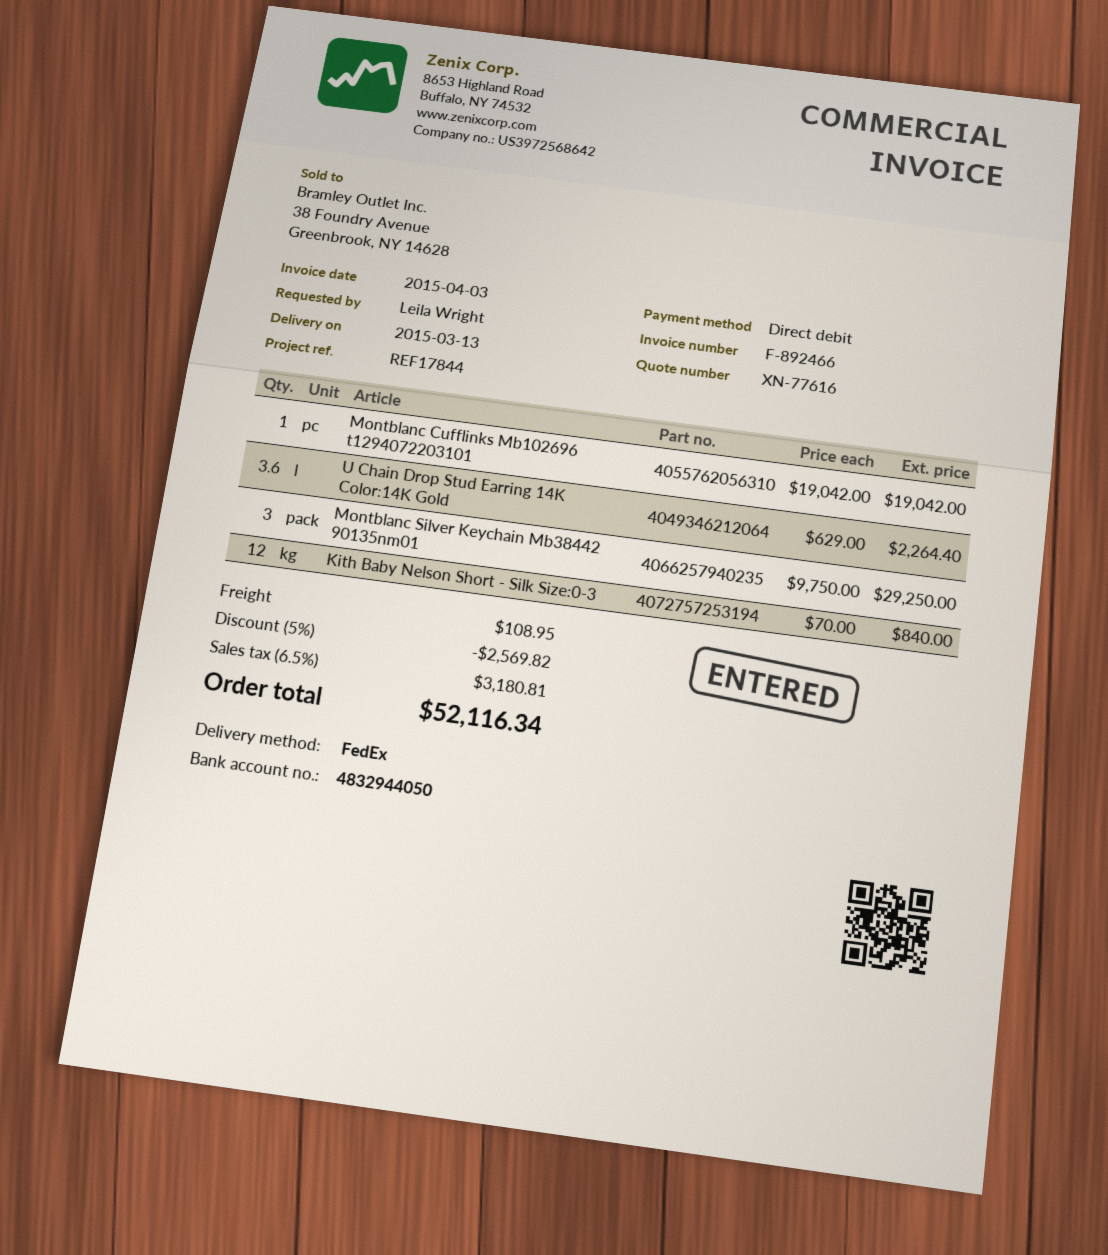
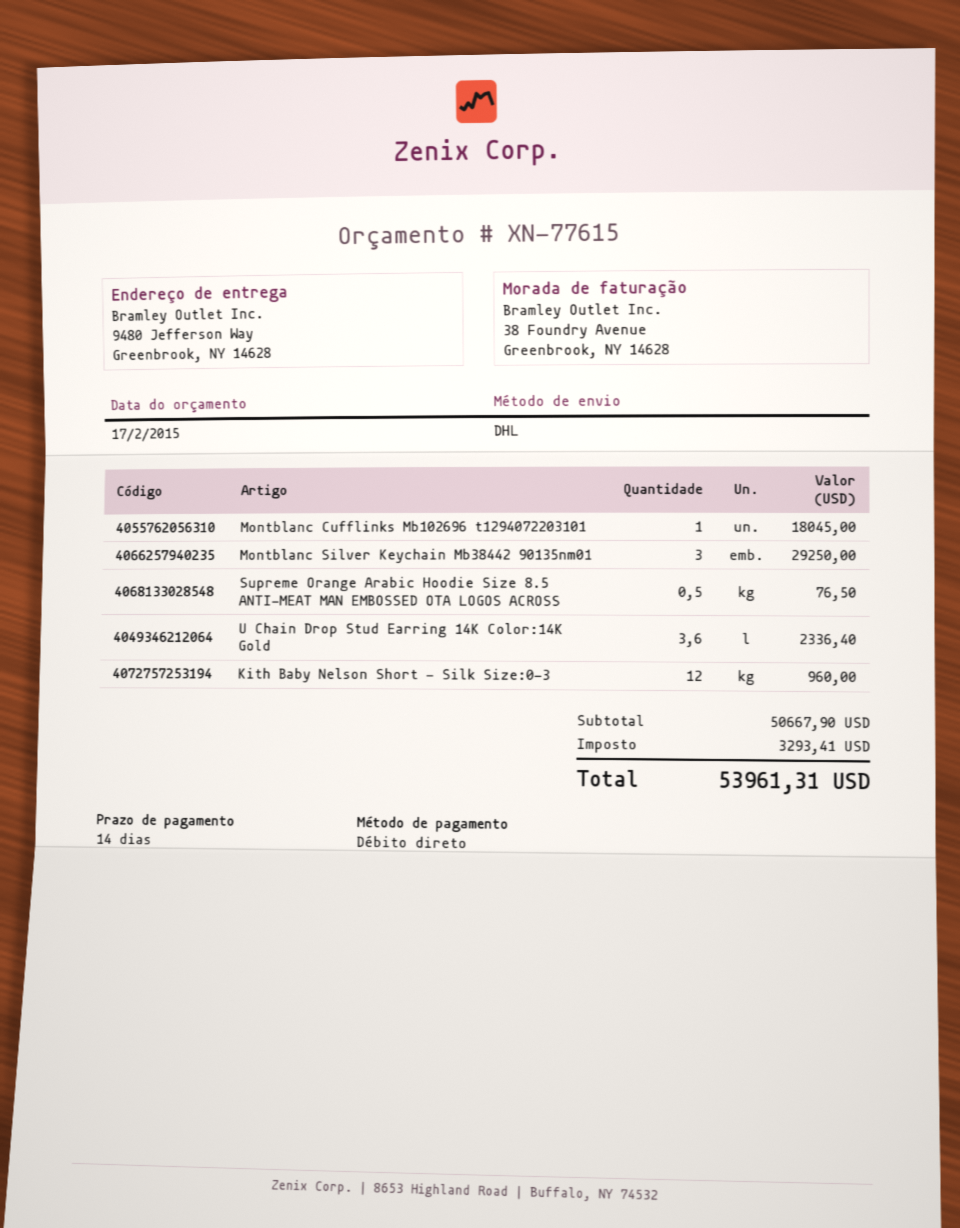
quote number: XN-77616 -> XN-77615
shipping method: FedEx -> DHL
Montblanc Cufflinks Mb102696 t1294072203101: 1 for 19042.00 -> 1 for 18045.00
U Chain Drop Stud Earring 14K Color:14K Gold: 3.6 for 2264.40 -> 3.6 for 2336.40
Kith Baby Nelson Short - Silk Size:0-3: 12 for 840.00 -> 12 for 960.00
Supreme Orange Arabic Hoodie Size 8.5 ANTI-MEAT MAN EMBOSSED OTA LOGOS ACROSS: none -> 0.5 for 76.50
discount: 5% = 2569.82 -> none
shipping: 108.95 -> none
tax: 3180.81 -> 3293.41
total: 52116.34 -> 53961.31

